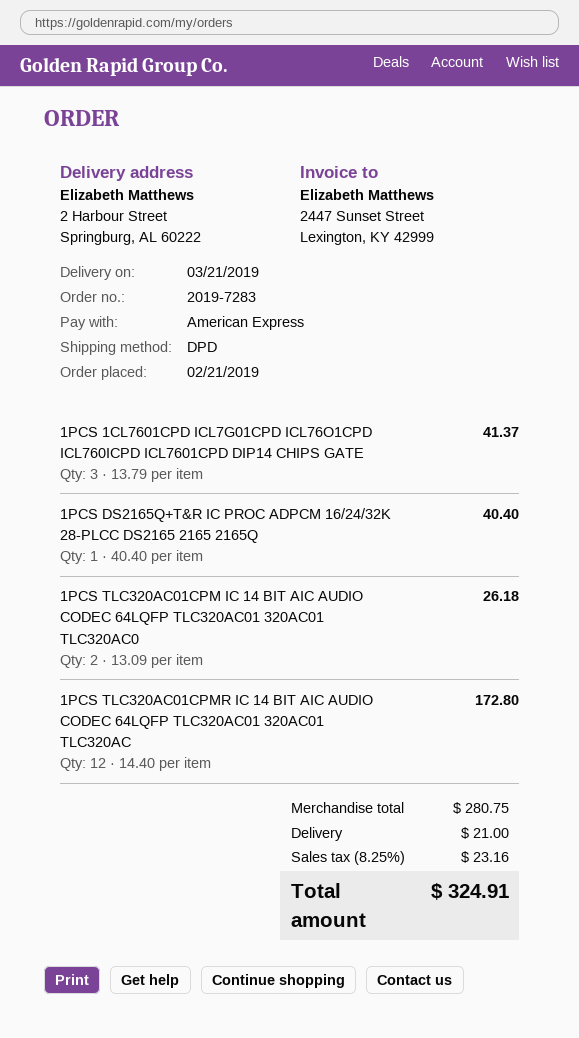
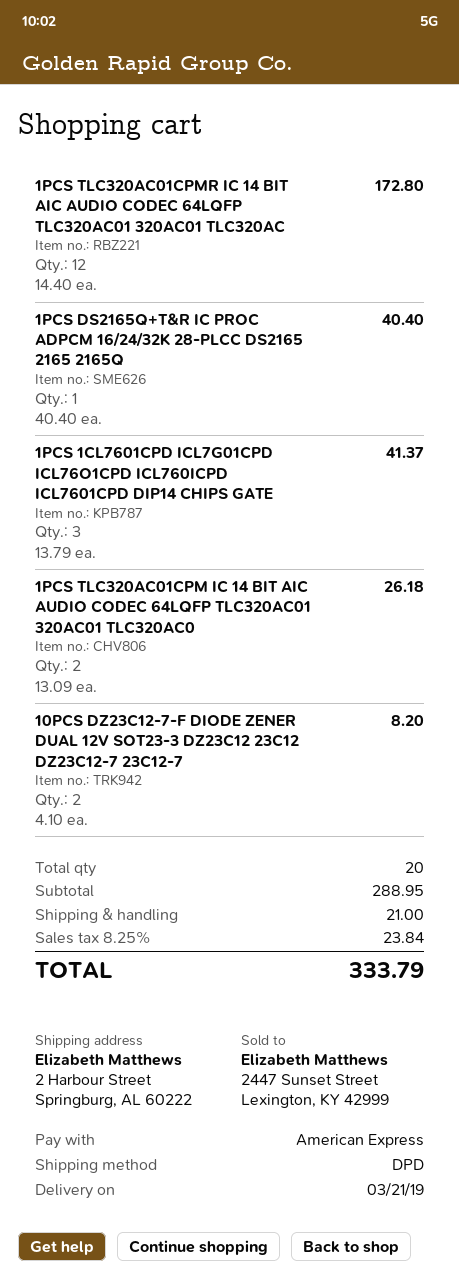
10PCS DZ23C12-7-F DIODE ZENER DUAL 12V SOT23-3 DZ23C12 23C12 DZ23C12-7 23C12-7: none -> 2 x 4.10 = 8.20
subtotal: 280.75 -> 288.95
tax: 8.25% = 23.16 -> 8.25% = 23.84
total: 324.91 -> 333.79

